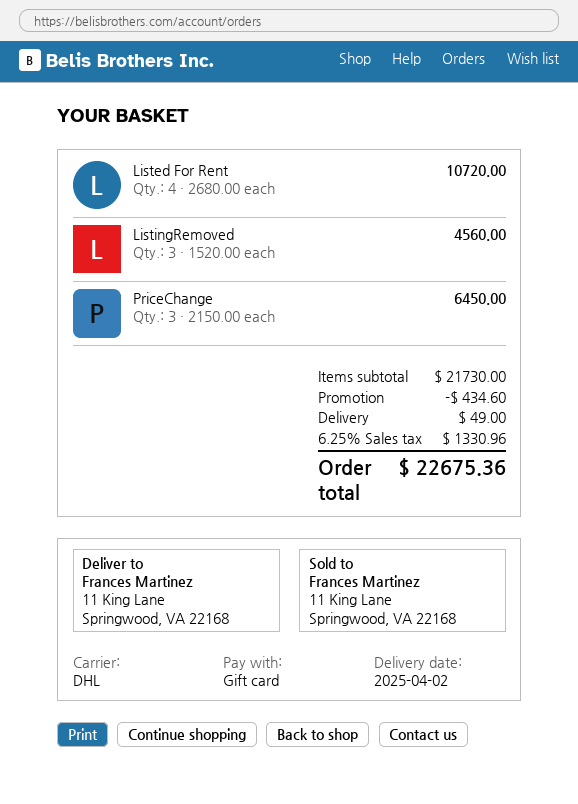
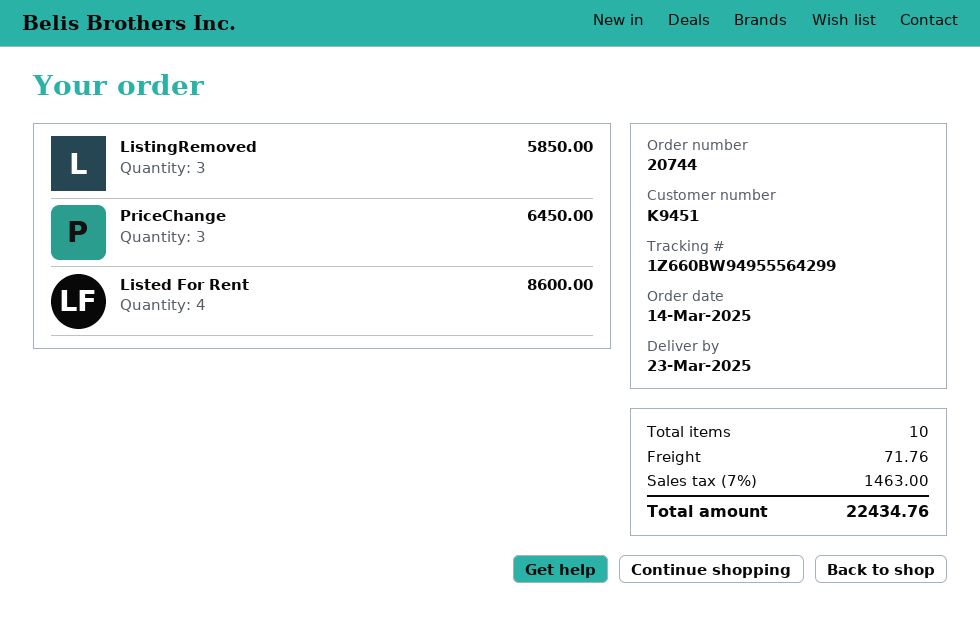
delivery date: 2025-04-02 -> 2025-03-23
Listed For Rent: 4 for 10720.00 -> 4 for 8600.00
ListingRemoved: 3 for 4560.00 -> 3 for 5850.00
discount: 434.60 -> none
shipping: 49.00 -> 71.76
tax: 6.25% = 1330.96 -> 7% = 1463.00
total: 22675.36 -> 22434.76

